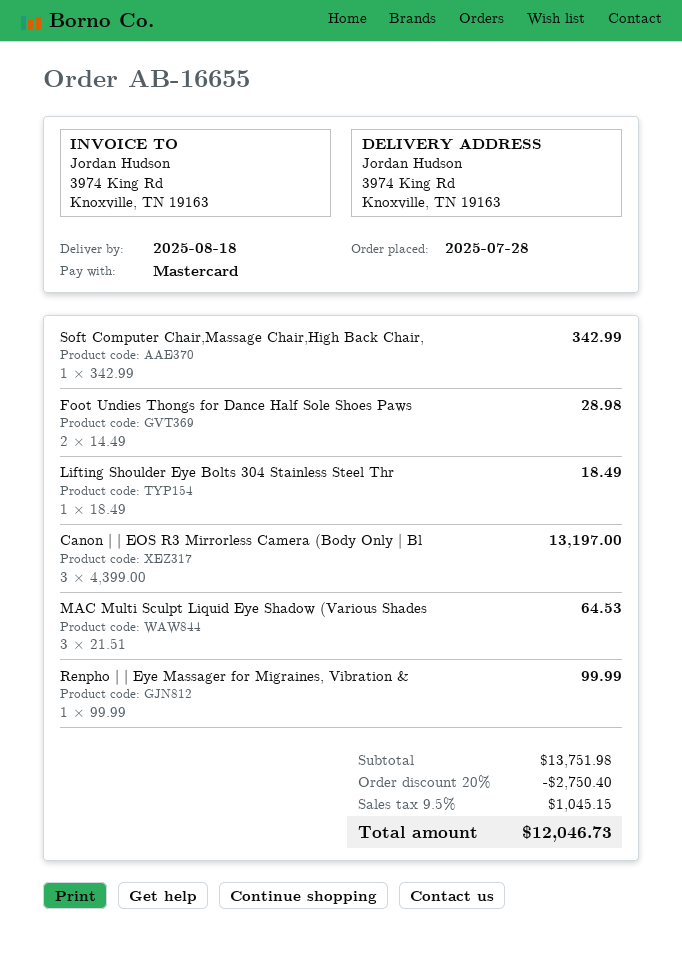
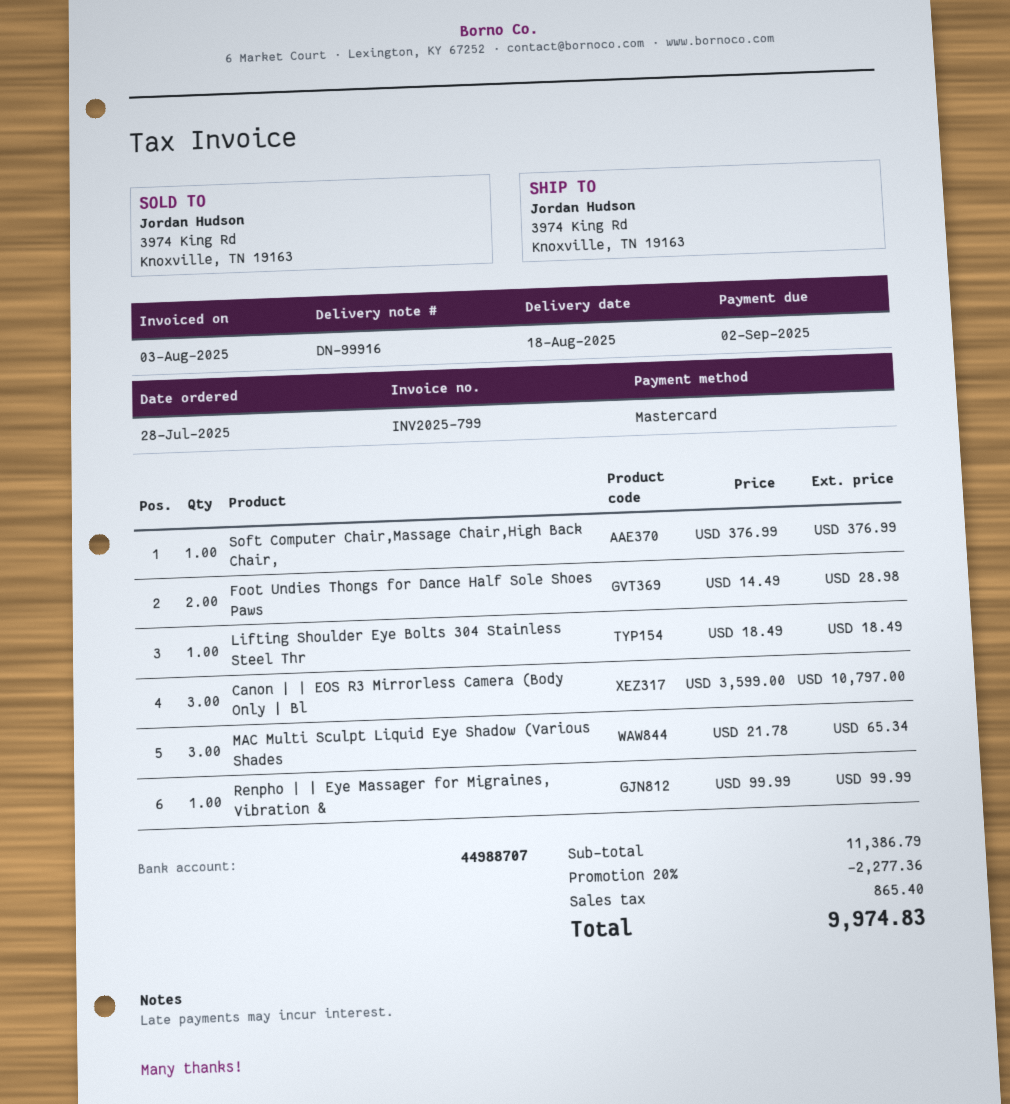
Soft Computer Chair,Massage Chair,High Back Chair,: 1 x 342.99 = 342.99 -> 1 x 376.99 = 376.99
Canon | | EOS R3 Mirrorless Camera (Body Only | Bl: 3 x 4399.00 = 13197.00 -> 3 x 3599.00 = 10797.00
MAC Multi Sculpt Liquid Eye Shadow (Various Shades: 3 x 21.51 = 64.53 -> 3 x 21.78 = 65.34
subtotal: 13751.98 -> 11386.79
discount: 20% = 2750.40 -> 20% = 2277.36
tax: 1045.15 -> 865.40
total: 12046.73 -> 9974.83

